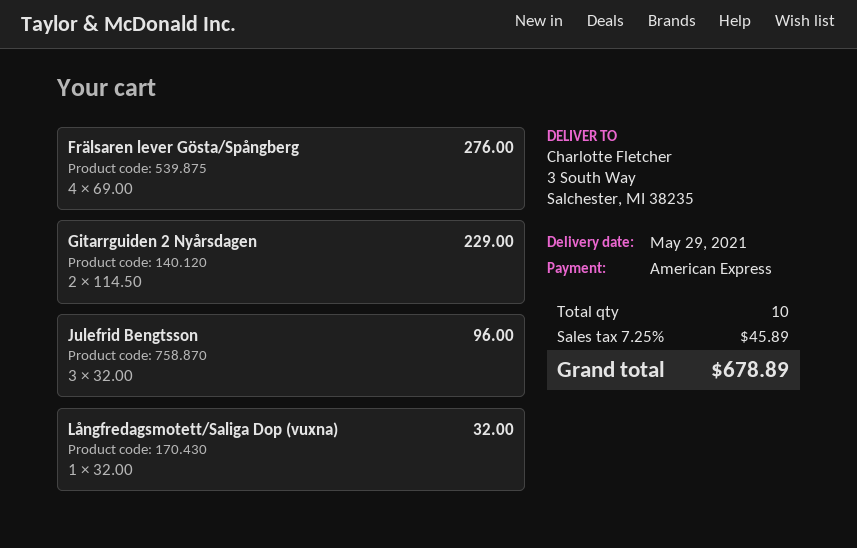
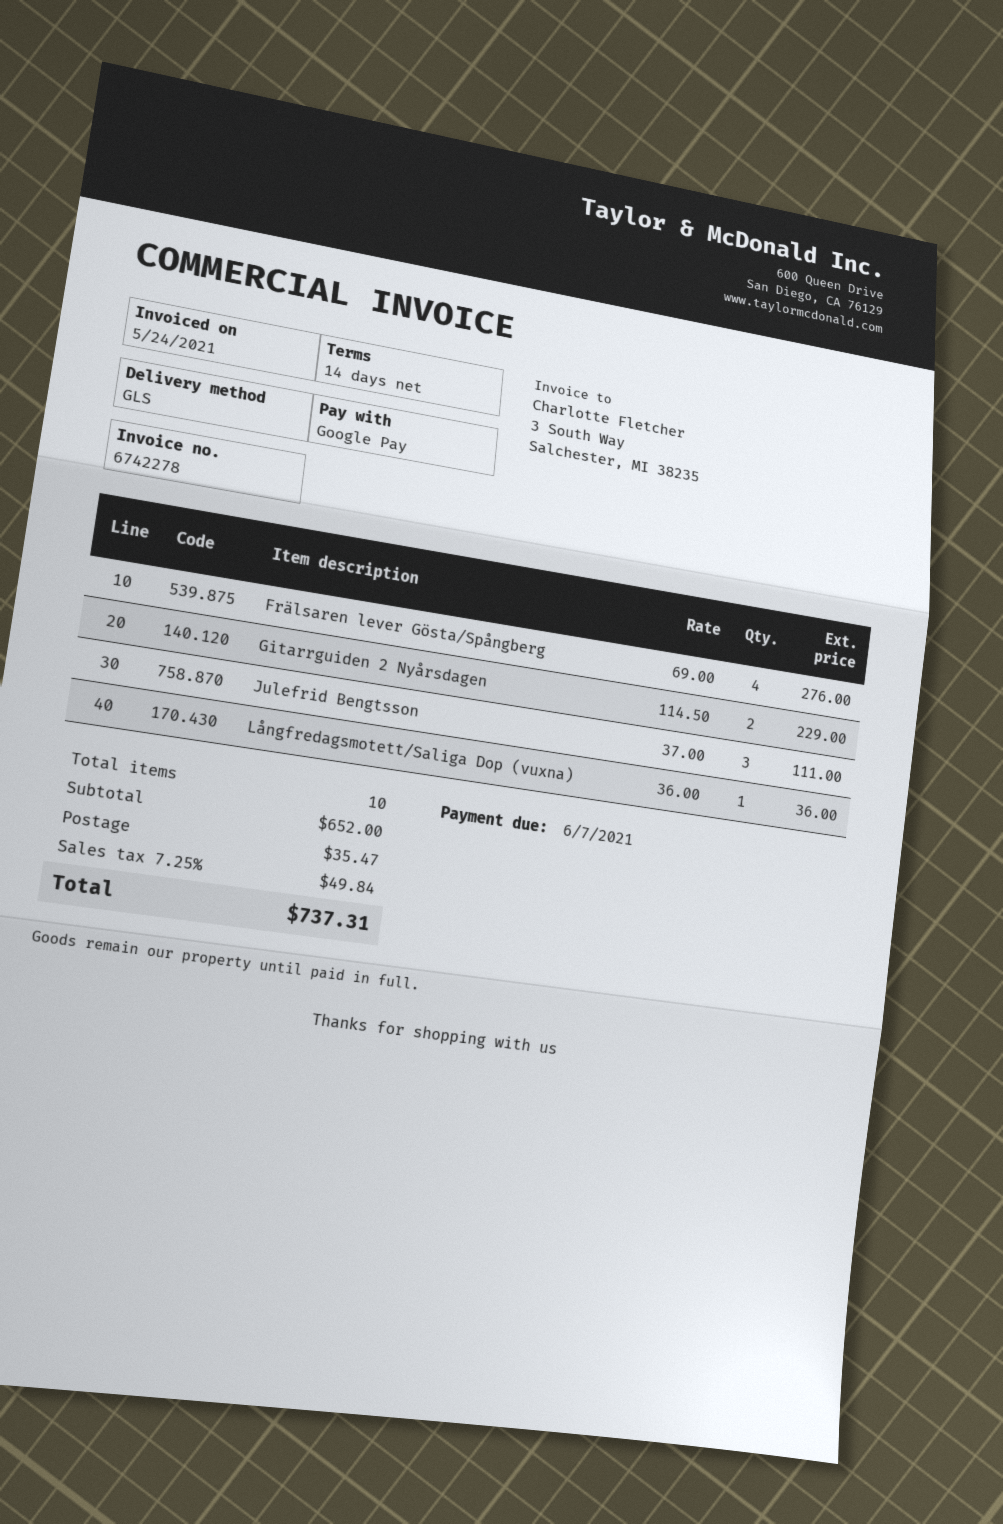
payment method: American Express -> Google Pay
Julefrid Bengtsson: 3 x 32.00 = 96.00 -> 3 x 37.00 = 111.00
Långfredagsmotett/Saliga Dop (vuxna): 1 x 32.00 = 32.00 -> 1 x 36.00 = 36.00
shipping: none -> 35.47
tax: 7.25% = 45.89 -> 7.25% = 49.84
total: 678.89 -> 737.31

